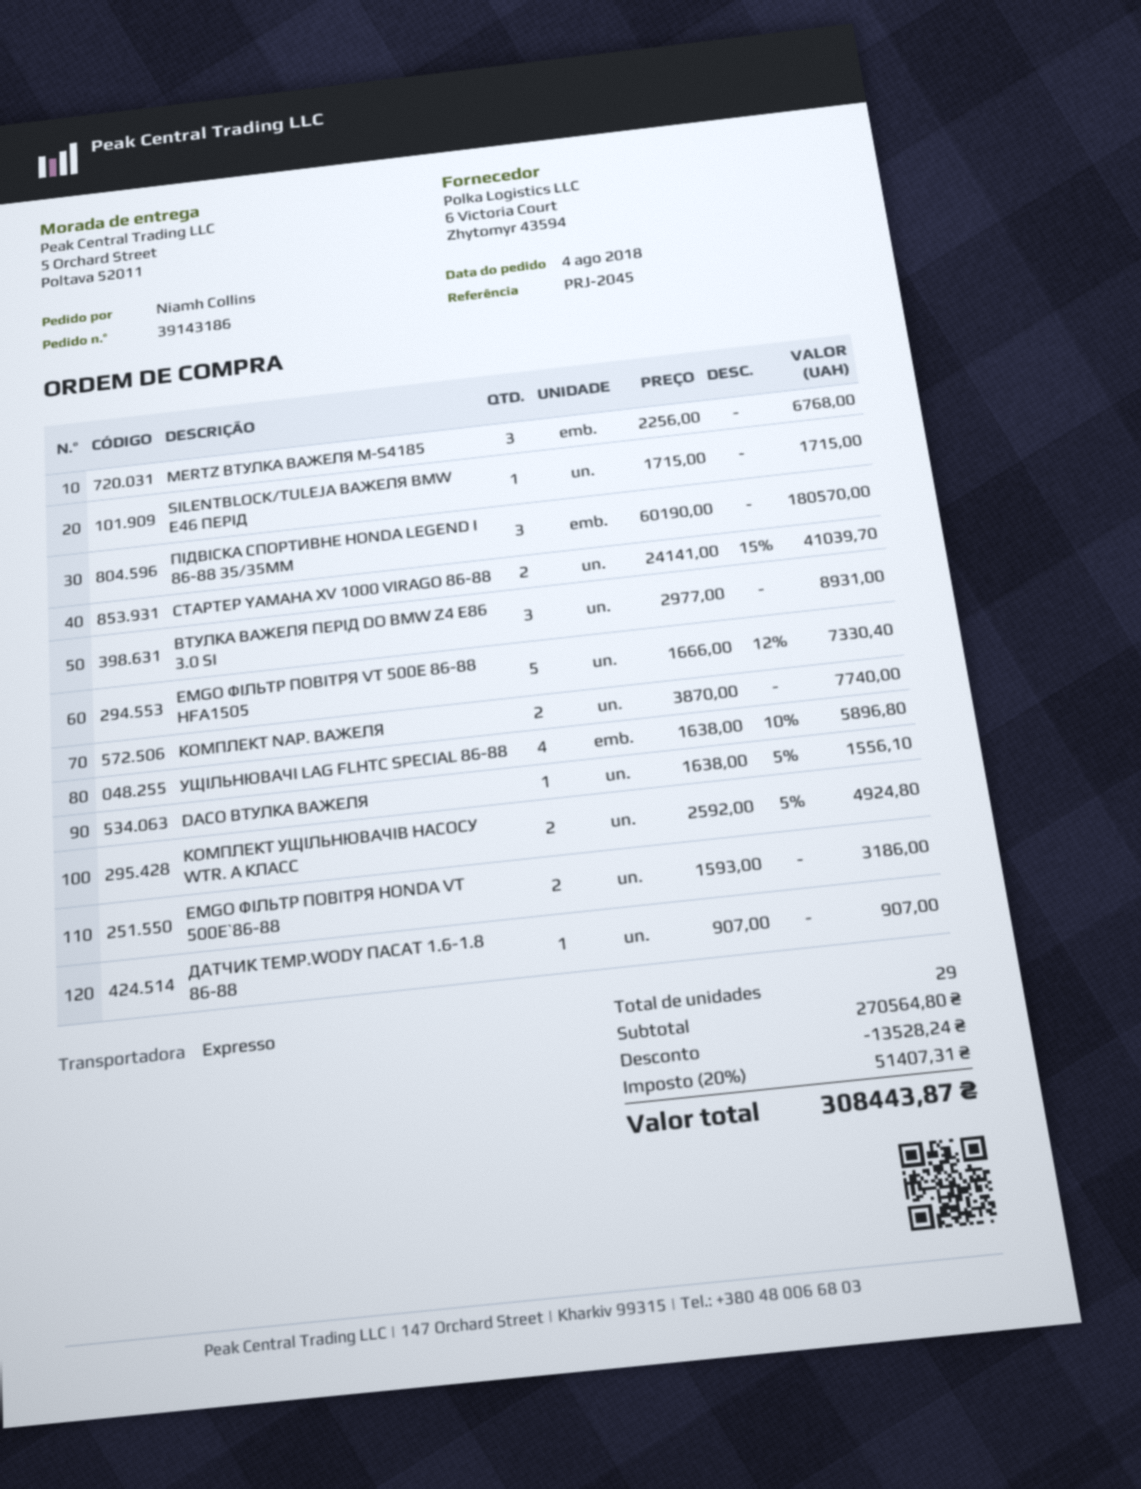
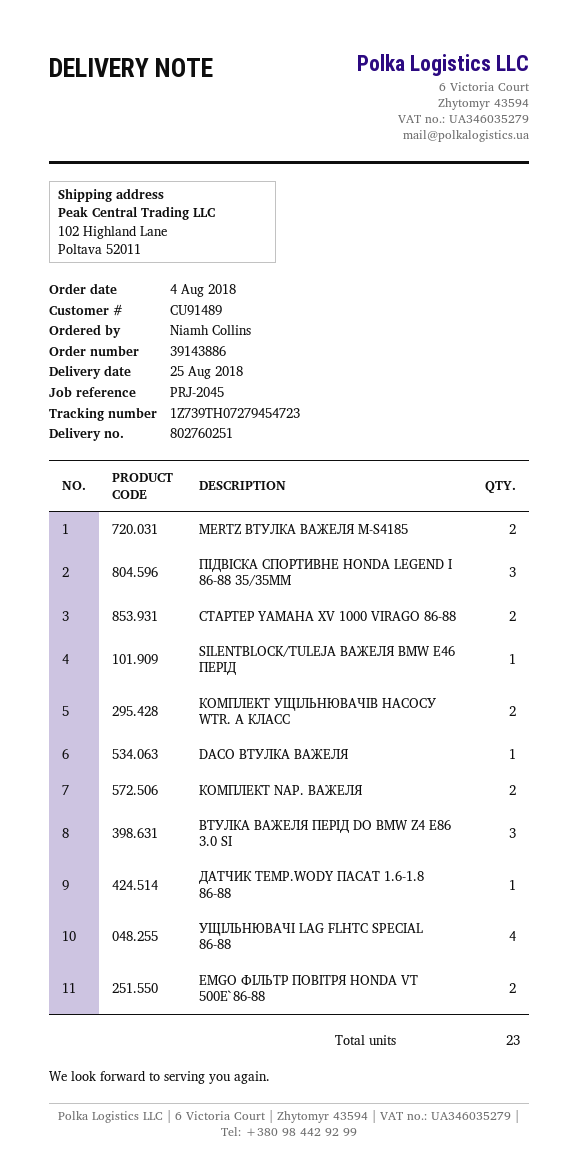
order number: 39143186 -> 39143886
ship to: 5 Orchard Street, Poltava 52011 -> 102 Highland Lane, Poltava 52011
MERTZ ВТУЛКА ВАЖЕЛЯ M-S4185: 3 -> 2
EMGO ФІЛЬТР ПОВІТРЯ VT 500E 86-88 HFA1505: 5 -> none
total quantity: 29 -> 23

